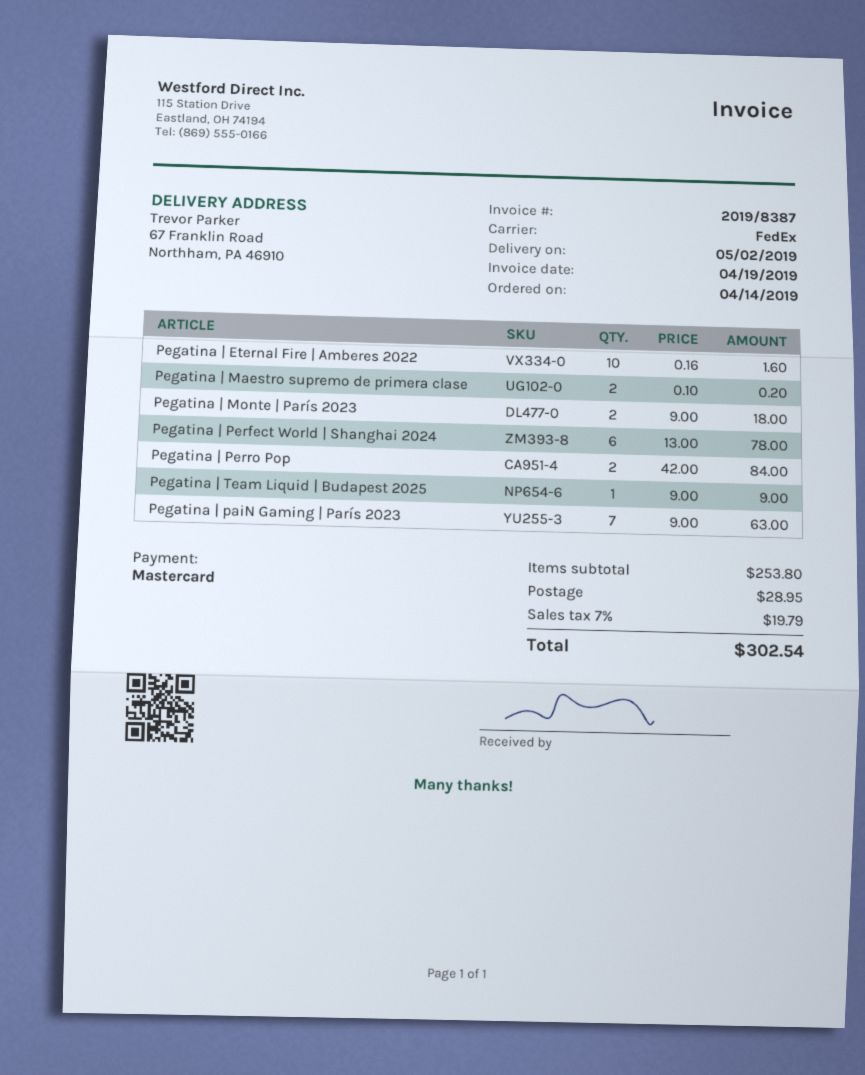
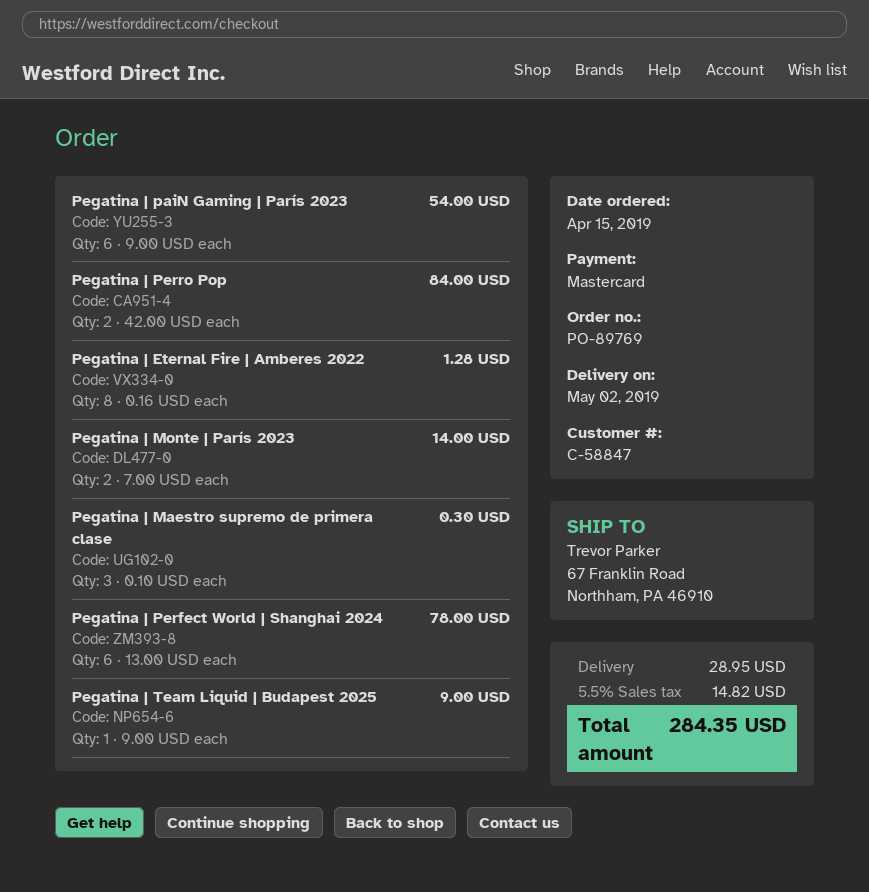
order date: 2019-04-14 -> 2019-04-15
Pegatina | Eternal Fire | Amberes 2022: 10 x 0.16 = 1.60 -> 8 x 0.16 = 1.28
Pegatina | Maestro supremo de primera clase: 2 x 0.10 = 0.20 -> 3 x 0.10 = 0.30
Pegatina | Monte | París 2023: 2 x 9.00 = 18.00 -> 2 x 7.00 = 14.00
Pegatina | paiN Gaming | París 2023: 7 x 9.00 = 63.00 -> 6 x 9.00 = 54.00
tax: 7% = 19.79 -> 5.5% = 14.82
total: 302.54 -> 284.35

